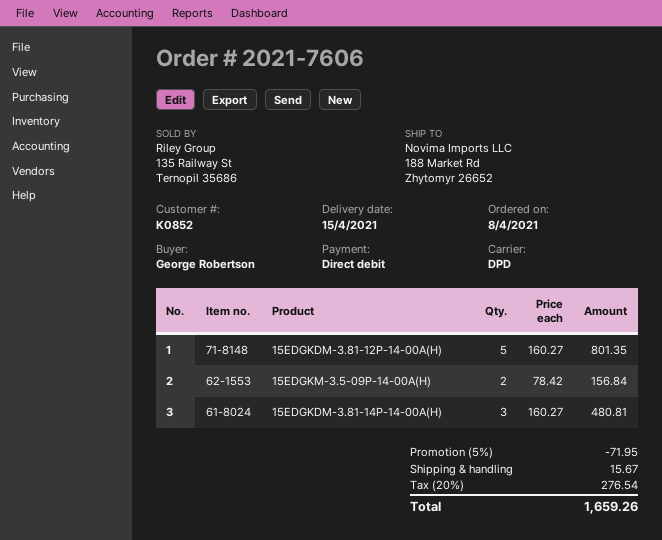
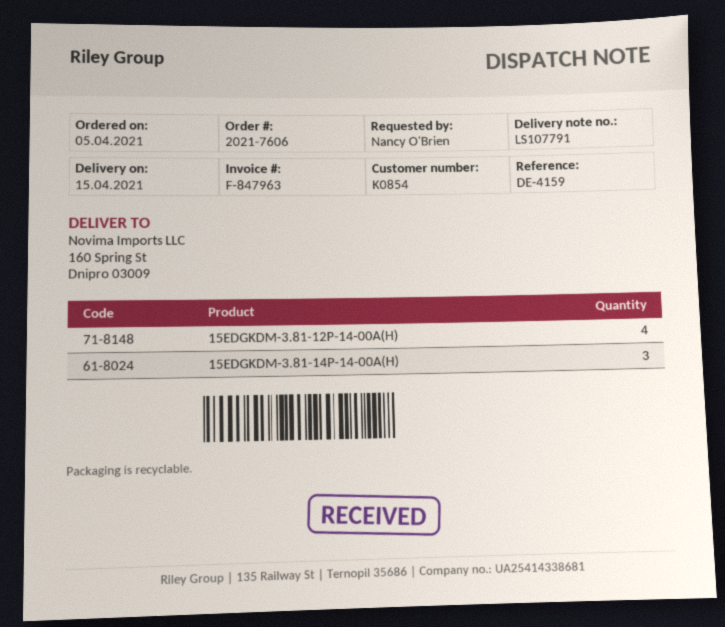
order date: 2021-04-08 -> 2021-04-05
customer number: K0852 -> K0854
ordered by: George Robertson -> Nancy O'Brien
ship to: 188 Market Rd, Zhytomyr 26652 -> 160 Spring St, Dnipro 03009
15EDGKDM-3.81-12P-14-00A(H): 5 -> 4
15EDGKM-3.5-09P-14-00A(H): 2 -> none

